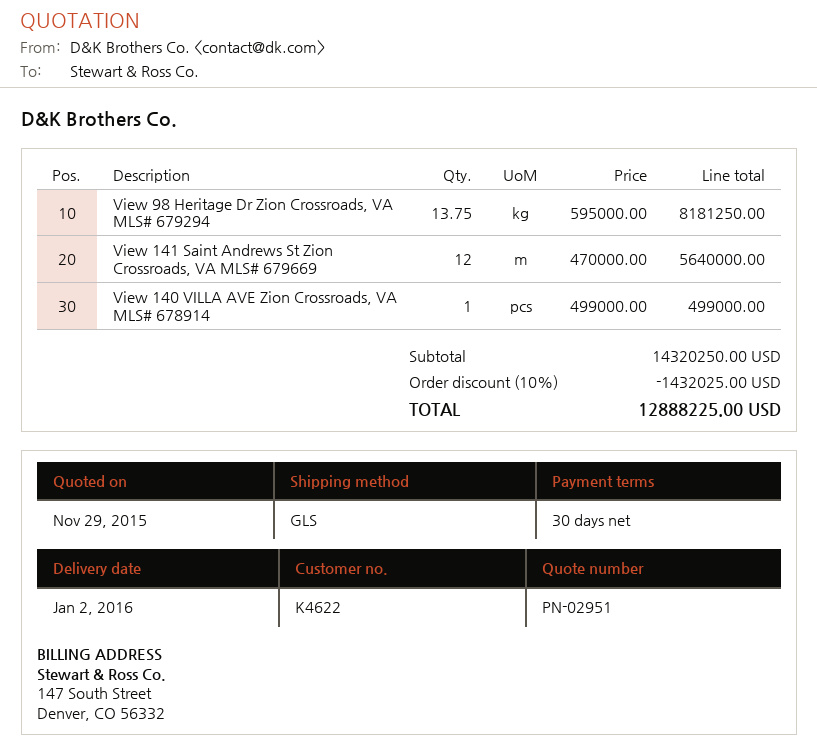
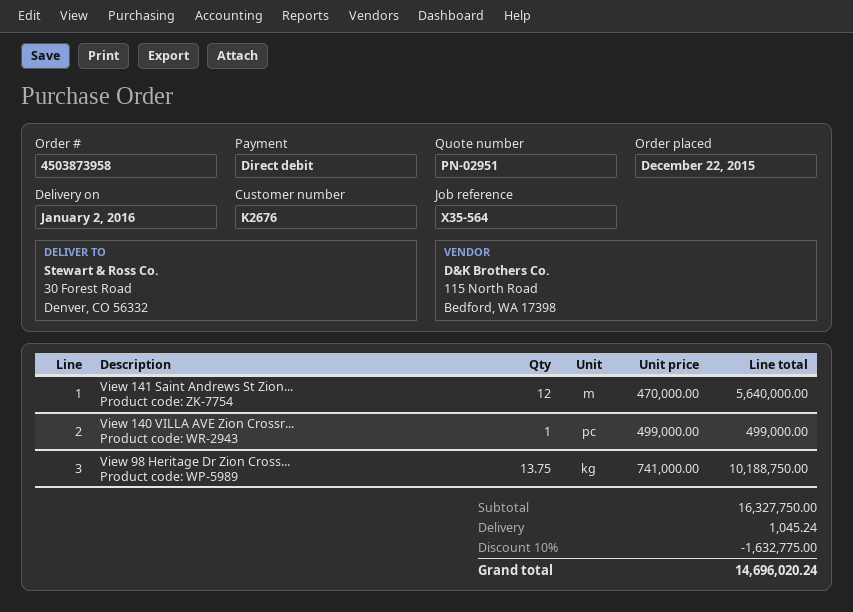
customer number: K4622 -> K2676
View 98 Heritage Dr Zion Crossroads, VA MLS# 679294: 13.75 x 595000.00 = 8181250.00 -> 13.75 x 741000.00 = 10188750.00
subtotal: 14320250.00 -> 16327750.00
discount: 10% = 1432025.00 -> 10% = 1632775.00
shipping: none -> 1045.24
total: 12888225.00 -> 14696020.24

